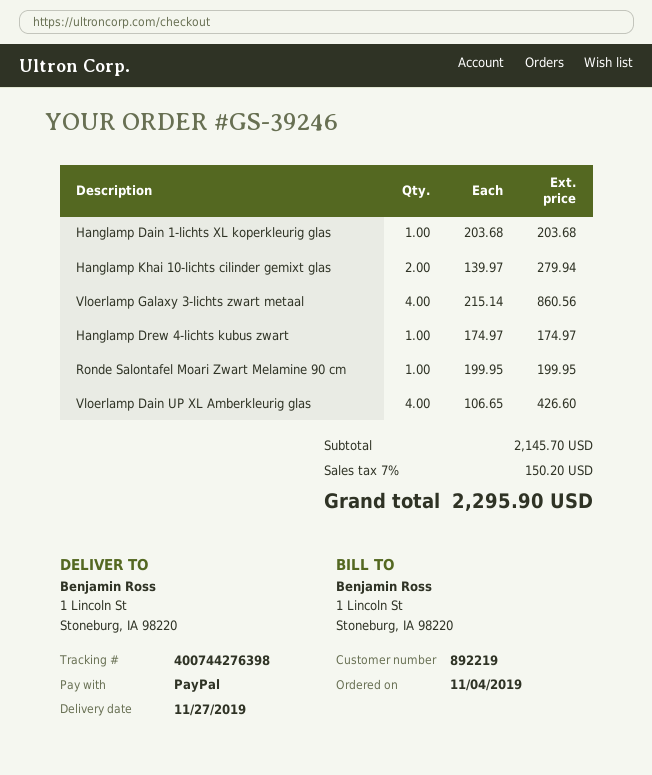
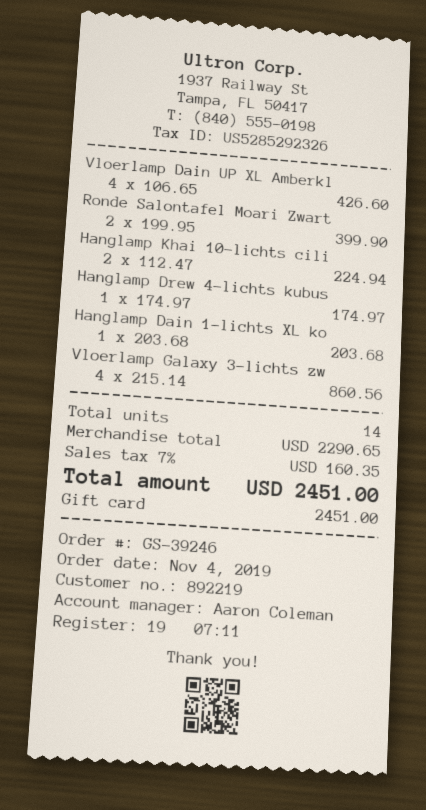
payment method: PayPal -> gift card
Hanglamp Khai 10-lichts cilinder gemixt glas: 2 x 139.97 = 279.94 -> 2 x 112.47 = 224.94
Ronde Salontafel Moari Zwart Melamine 90 cm: 1 x 199.95 = 199.95 -> 2 x 199.95 = 399.90
subtotal: 2145.70 -> 2290.65
tax: 7% = 150.20 -> 7% = 160.35
total: 2295.90 -> 2451.00

